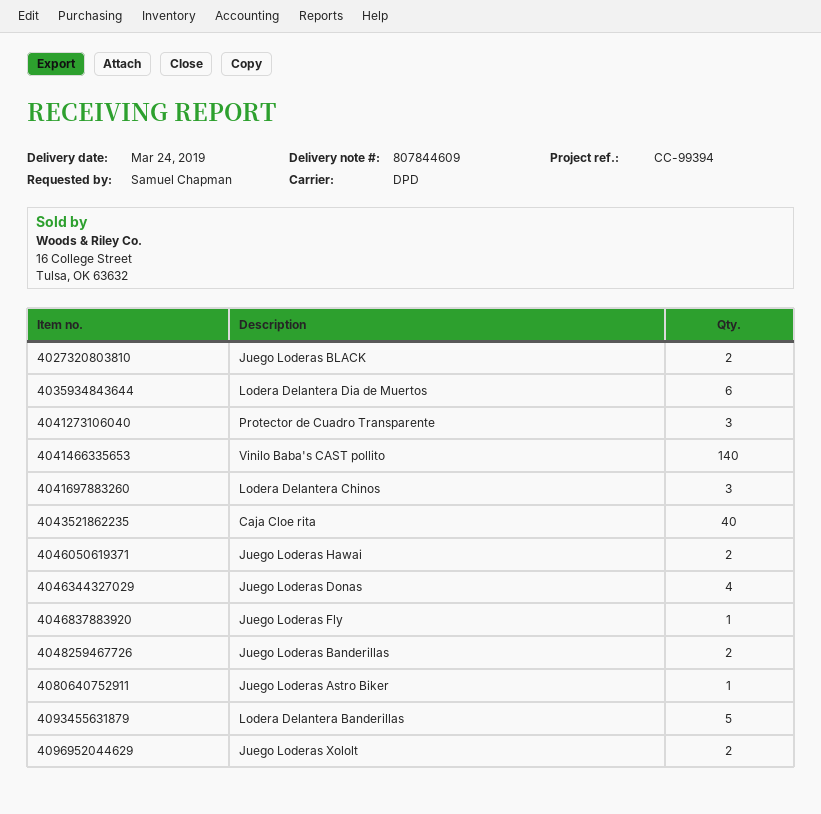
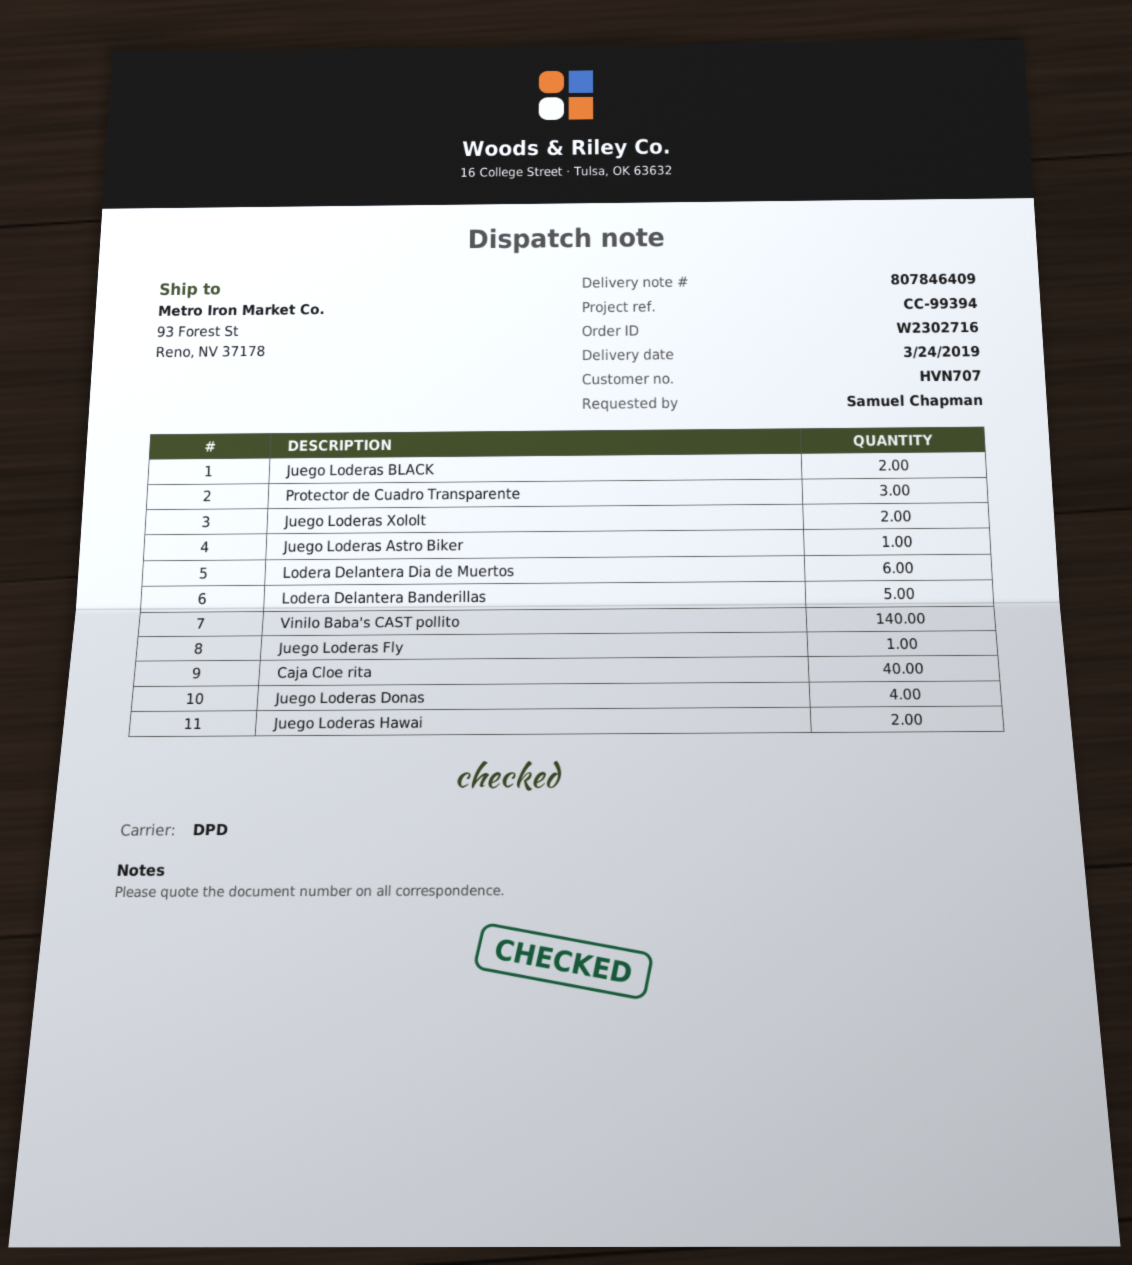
delivery note number: 807844609 -> 807846409
Lodera Delantera Chinos: 3 -> none
Juego Loderas Banderillas: 2 -> none

